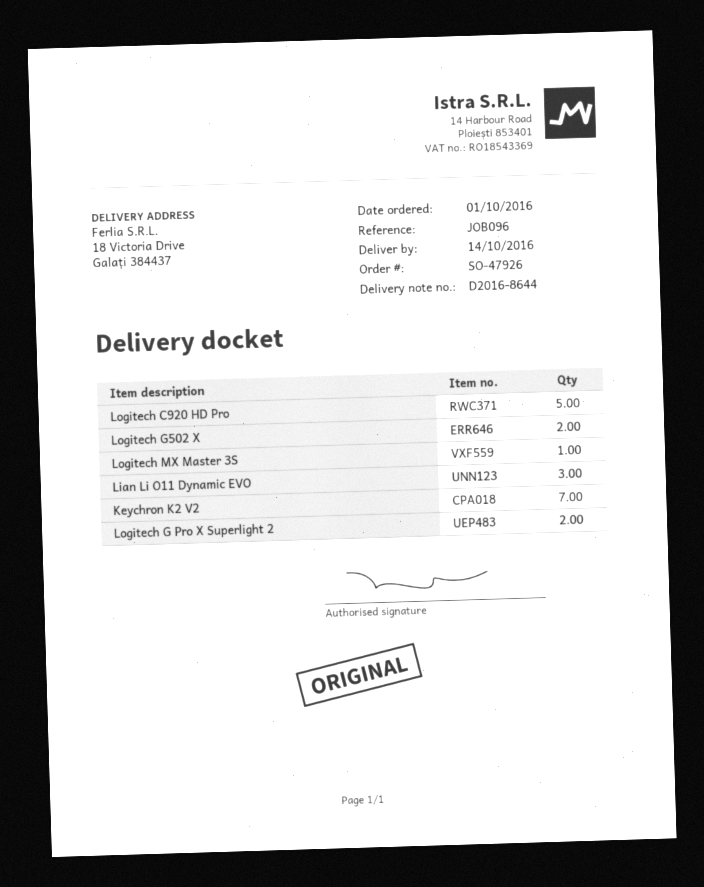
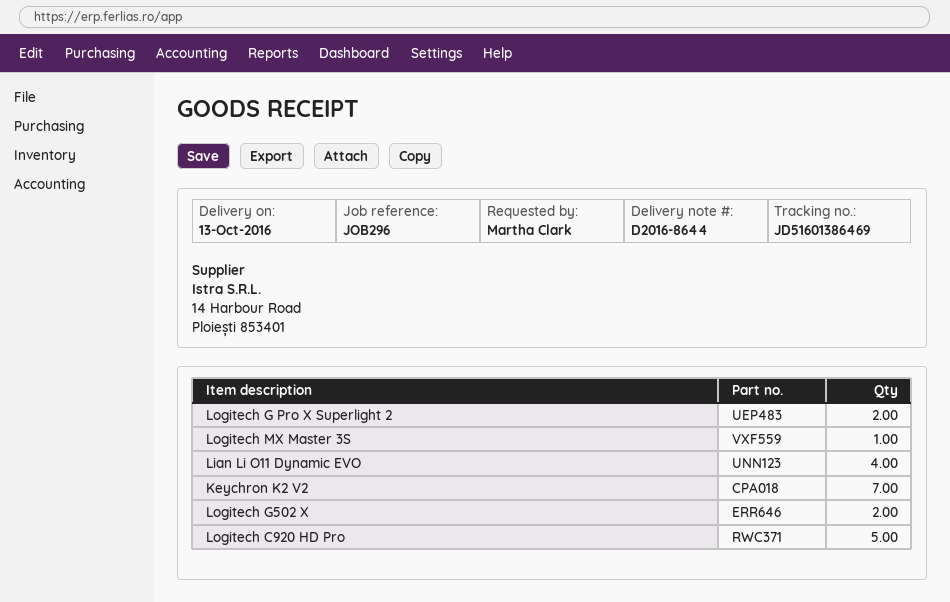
delivery date: 2016-10-14 -> 2016-10-13
reference: JOB096 -> JOB296
Lian Li O11 Dynamic EVO: 3 -> 4

